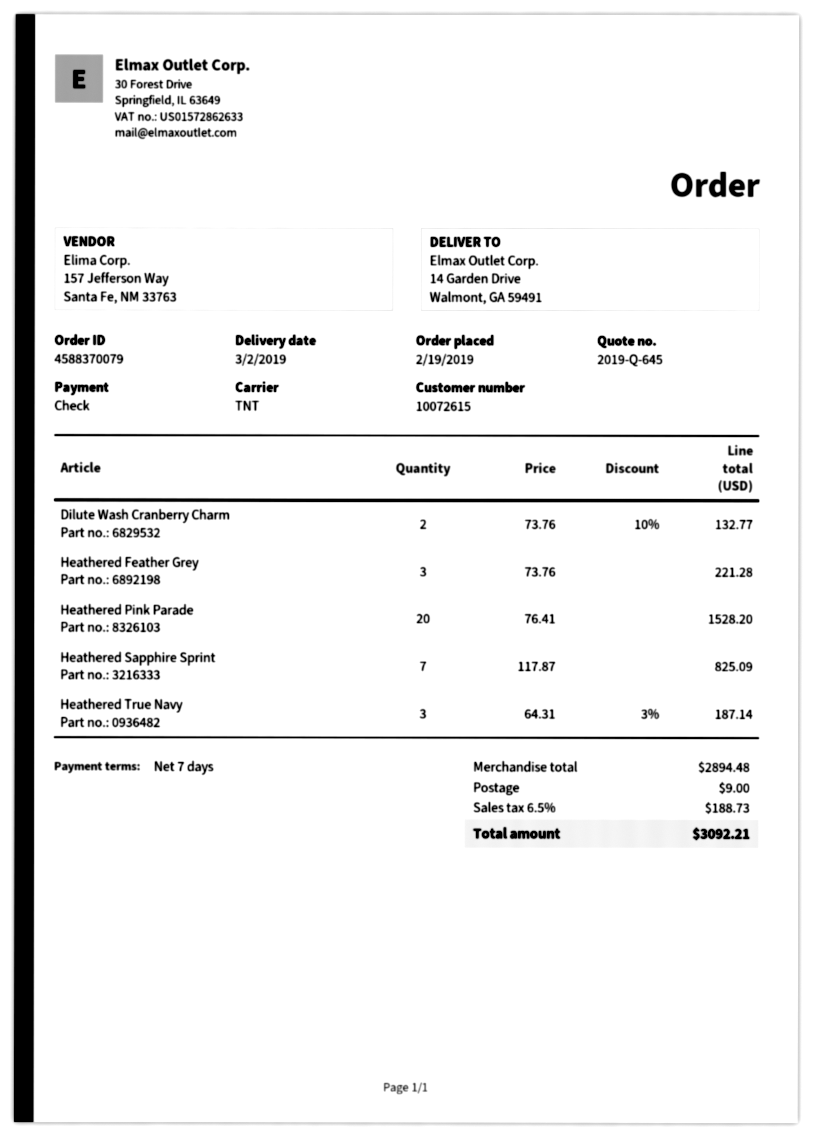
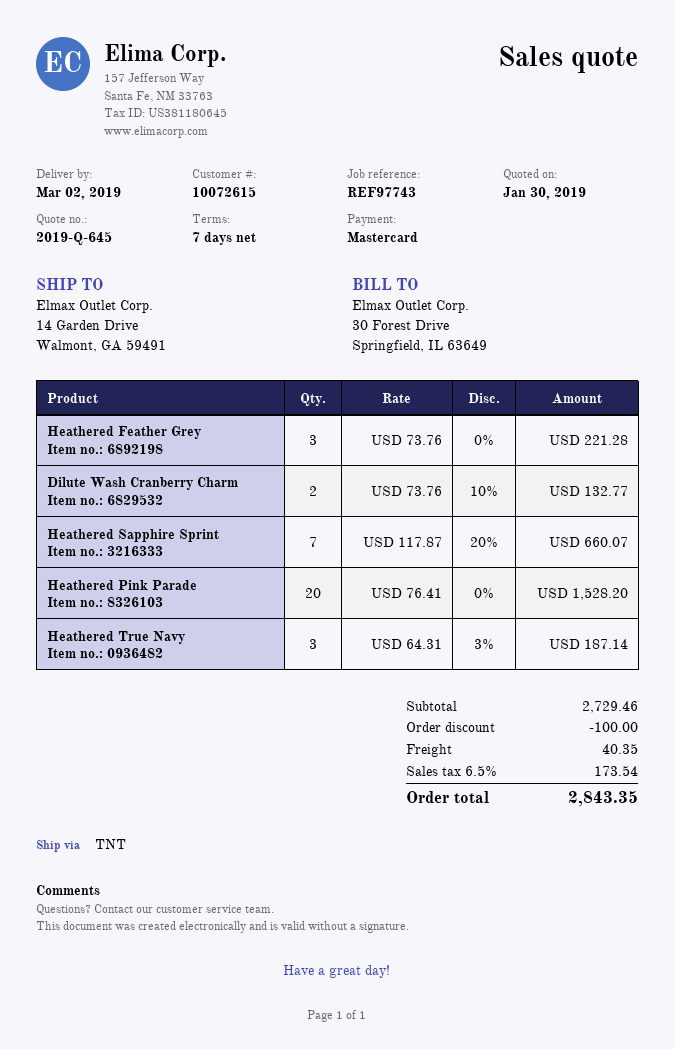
payment method: cheque -> Mastercard
Heathered Sapphire Sprint: 7 x 117.87 = 825.09 -> 7 x 117.87 - 20% = 660.07
subtotal: 2894.48 -> 2729.46
discount: none -> 100.00
shipping: 9.00 -> 40.35
tax: 6.5% = 188.73 -> 6.5% = 173.54
total: 3092.21 -> 2843.35

